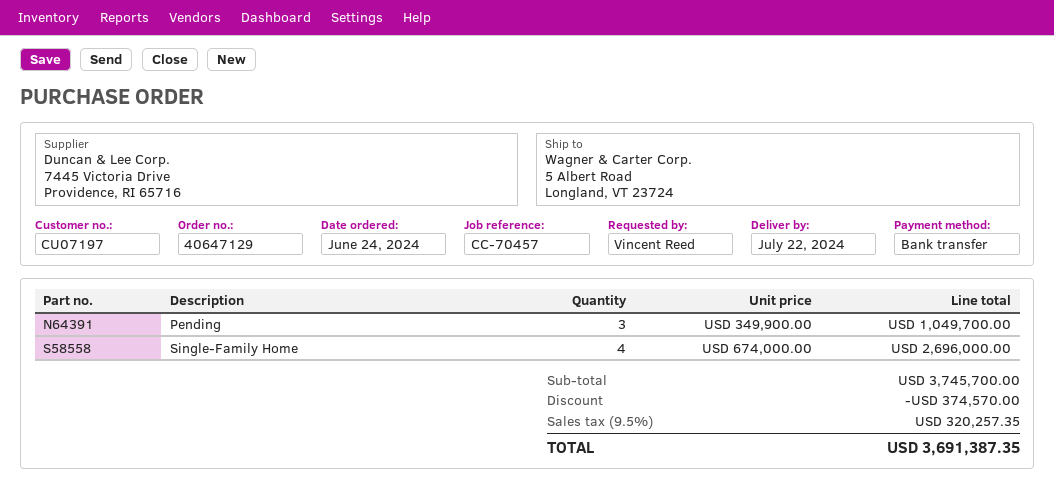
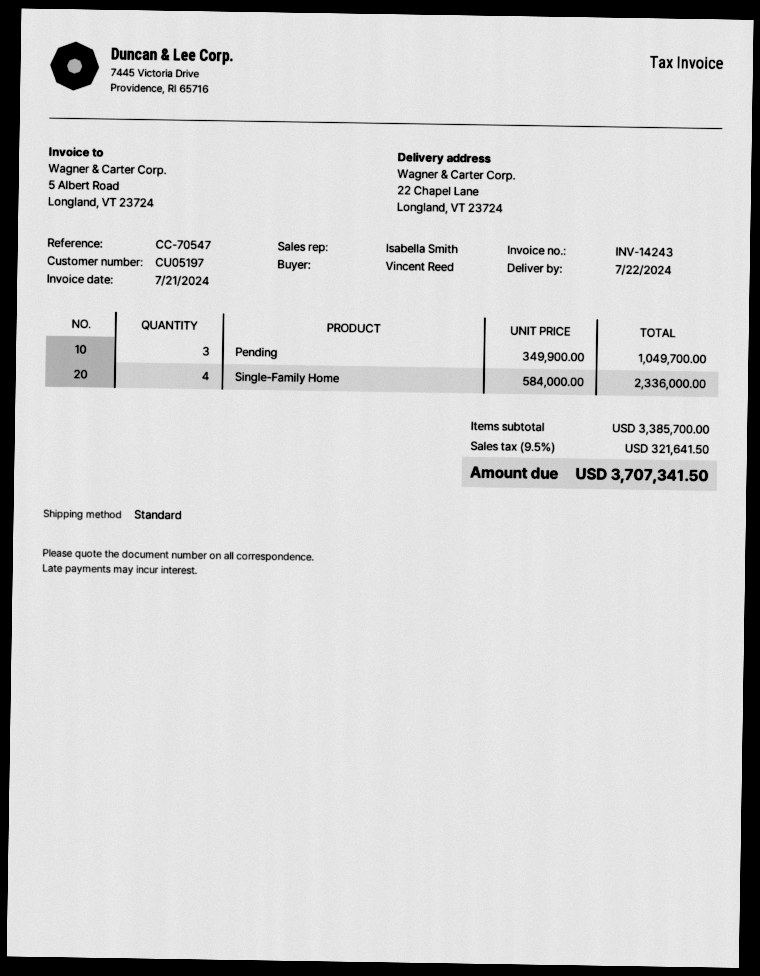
customer number: CU07197 -> CU05197
reference: CC-70457 -> CC-70547
ship to: 5 Albert Road, Longland, VT 23724 -> 22 Chapel Lane, Longland, VT 23724
Single-Family Home: 4 x 674000.00 = 2696000.00 -> 4 x 584000.00 = 2336000.00
subtotal: 3745700.00 -> 3385700.00
discount: 374570.00 -> none
tax: 9.5% = 320257.35 -> 9.5% = 321641.50
total: 3691387.35 -> 3707341.50

